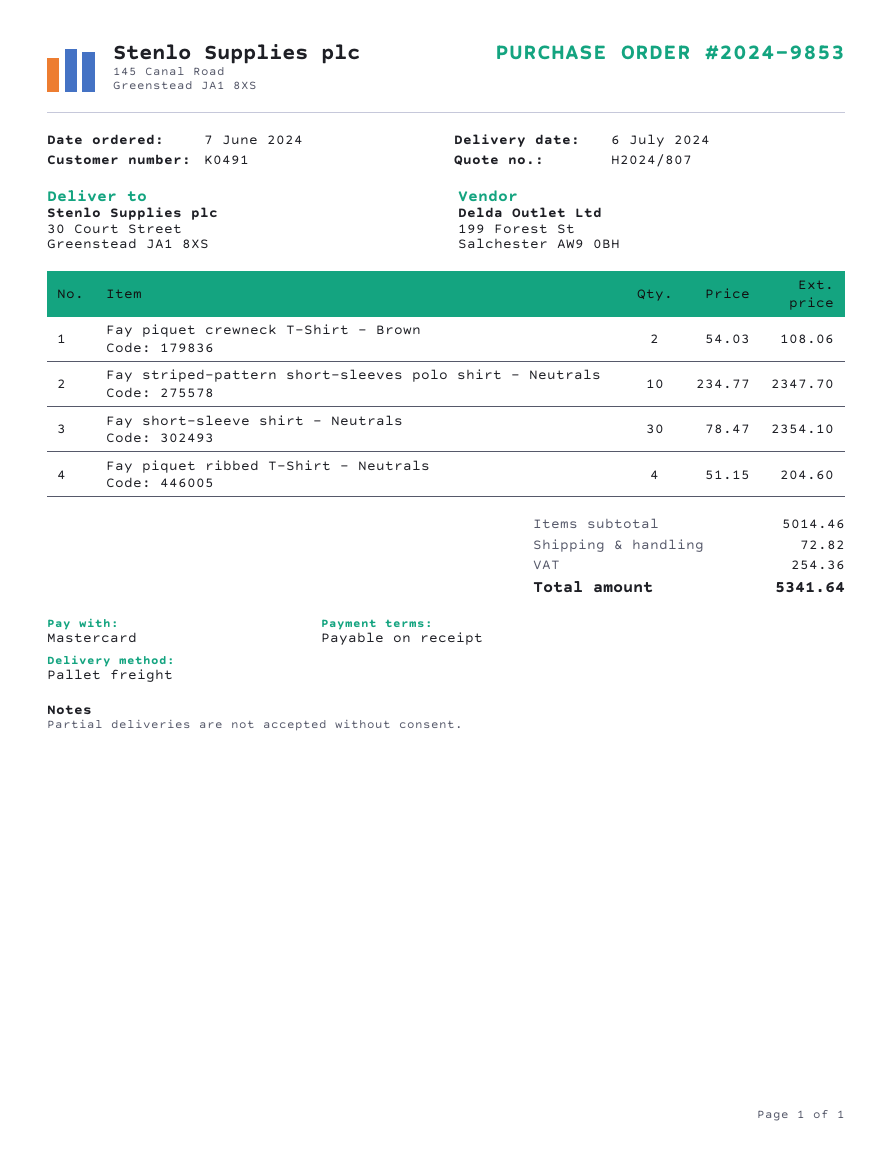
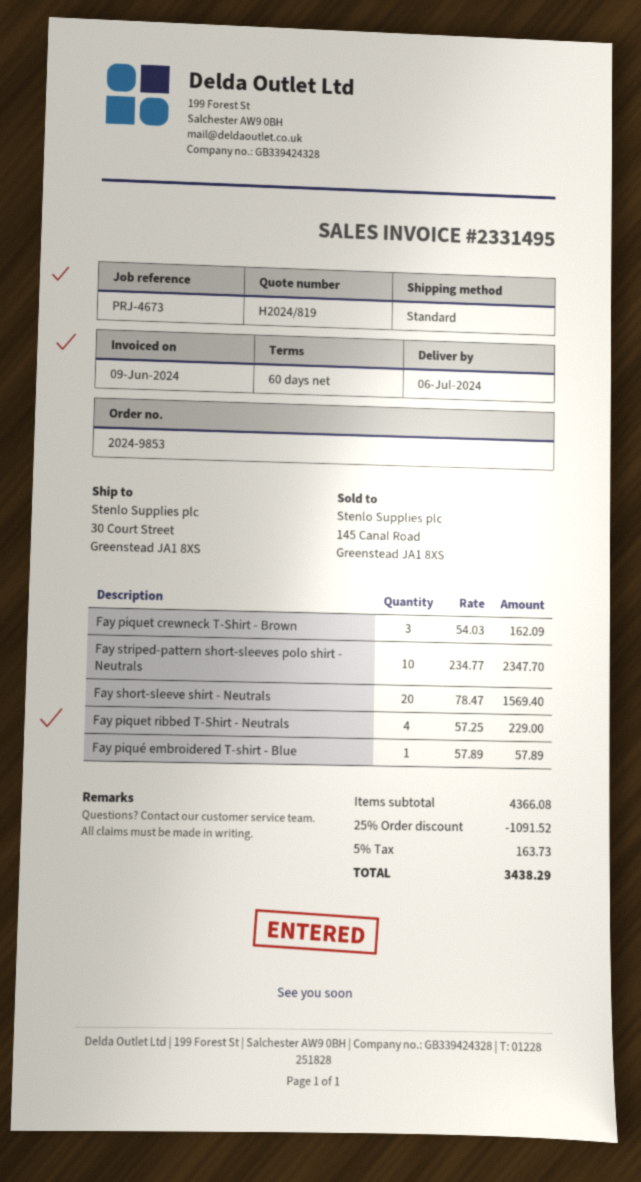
quote number: H2024/807 -> H2024/819
payment terms: on receipt -> 60 days
shipping method: pallet freight -> standard
Fay piquet crewneck T-Shirt - Brown: 2 x 54.03 = 108.06 -> 3 x 54.03 = 162.09
Fay short-sleeve shirt - Neutrals: 30 x 78.47 = 2354.10 -> 20 x 78.47 = 1569.40
Fay piquet ribbed T-Shirt - Neutrals: 4 x 51.15 = 204.60 -> 4 x 57.25 = 229.00
Fay piqué embroidered T-shirt - Blue: none -> 1 x 57.89 = 57.89
subtotal: 5014.46 -> 4366.08
discount: none -> 25% = 1091.52
shipping: 72.82 -> none
tax: 254.36 -> 163.73
total: 5341.64 -> 3438.29

